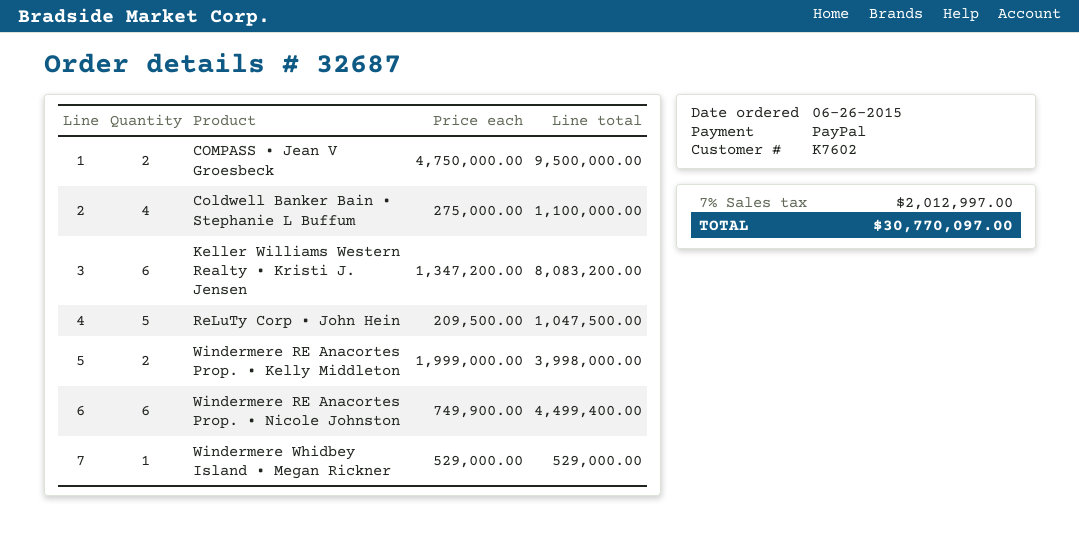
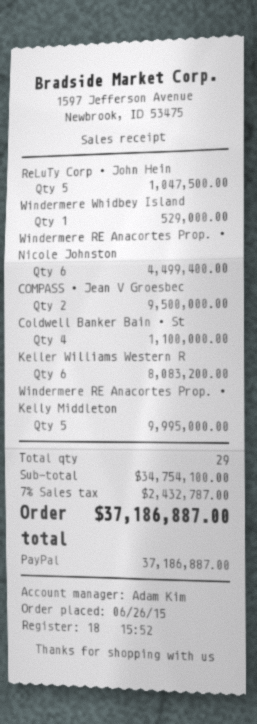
Windermere RE Anacortes Prop. • Kelly Middleton: 2 for 3998000.00 -> 5 for 9995000.00
tax: 7% = 2012997.00 -> 7% = 2432787.00
total: 30770097.00 -> 37186887.00

